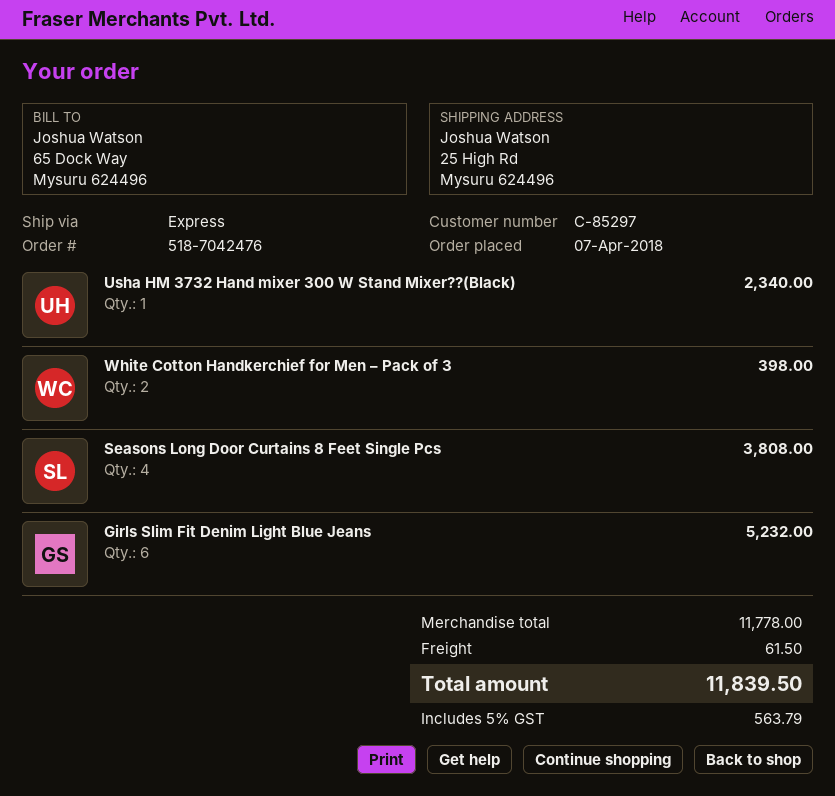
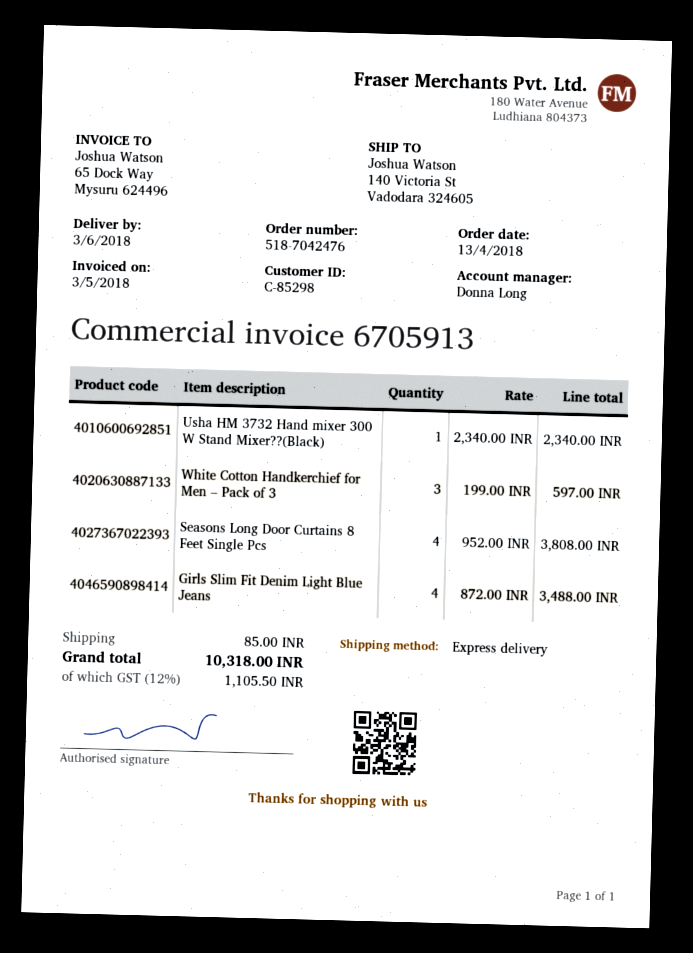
order date: 2018-04-07 -> 2018-04-13
customer number: C-85297 -> C-85298
ship to: 25 High Rd, Mysuru 624496 -> 140 Victoria St, Vadodara 324605
White Cotton Handkerchief for Men – Pack of 3: 2 for 398.00 -> 3 for 597.00
Girls Slim Fit Denim Light Blue Jeans: 6 for 5232.00 -> 4 for 3488.00
shipping: 61.50 -> 85.00
tax: 5% = 563.79 -> 12% = 1105.50
total: 11839.50 -> 10318.00

